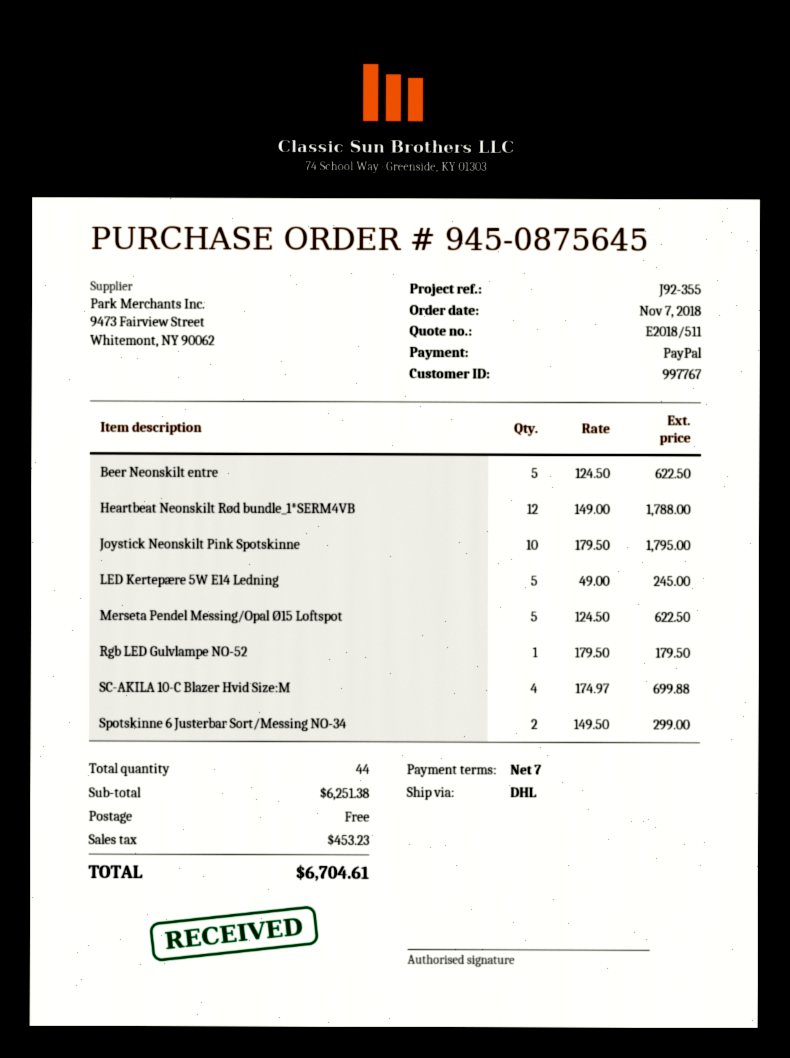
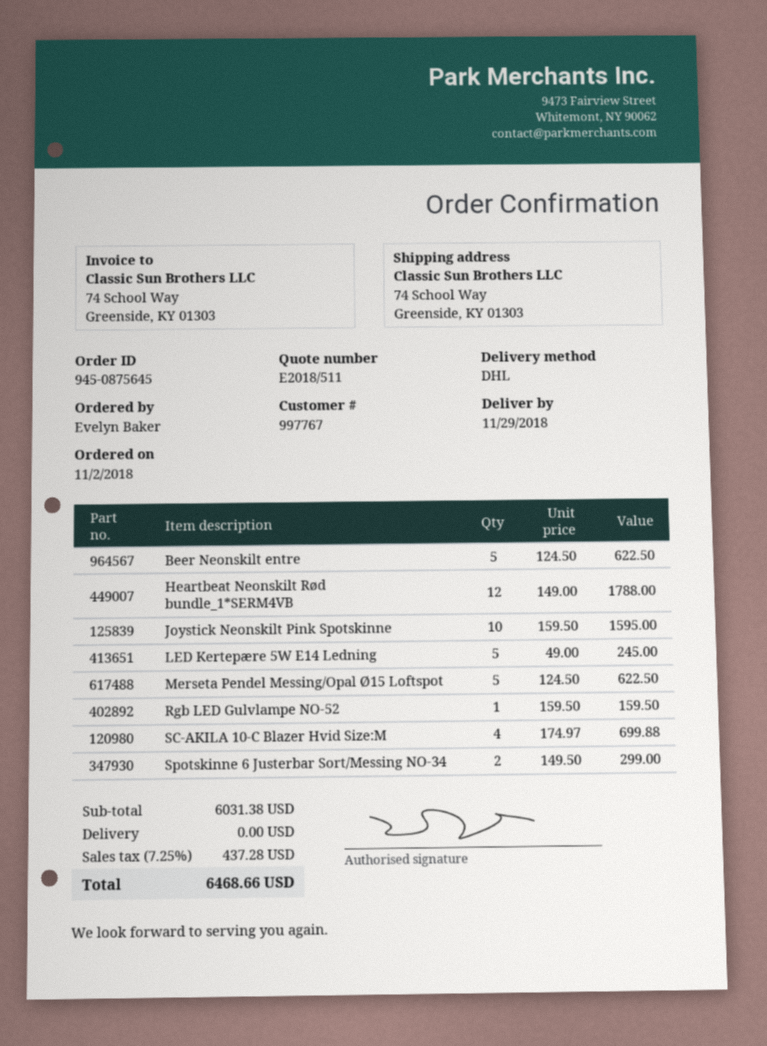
order date: 2018-11-07 -> 2018-11-02
Joystick Neonskilt Pink Spotskinne: 10 x 179.50 = 1795.00 -> 10 x 159.50 = 1595.00
Rgb LED Gulvlampe NO-52: 1 x 179.50 = 179.50 -> 1 x 159.50 = 159.50
subtotal: 6251.38 -> 6031.38
tax: 453.23 -> 437.28
total: 6704.61 -> 6468.66

